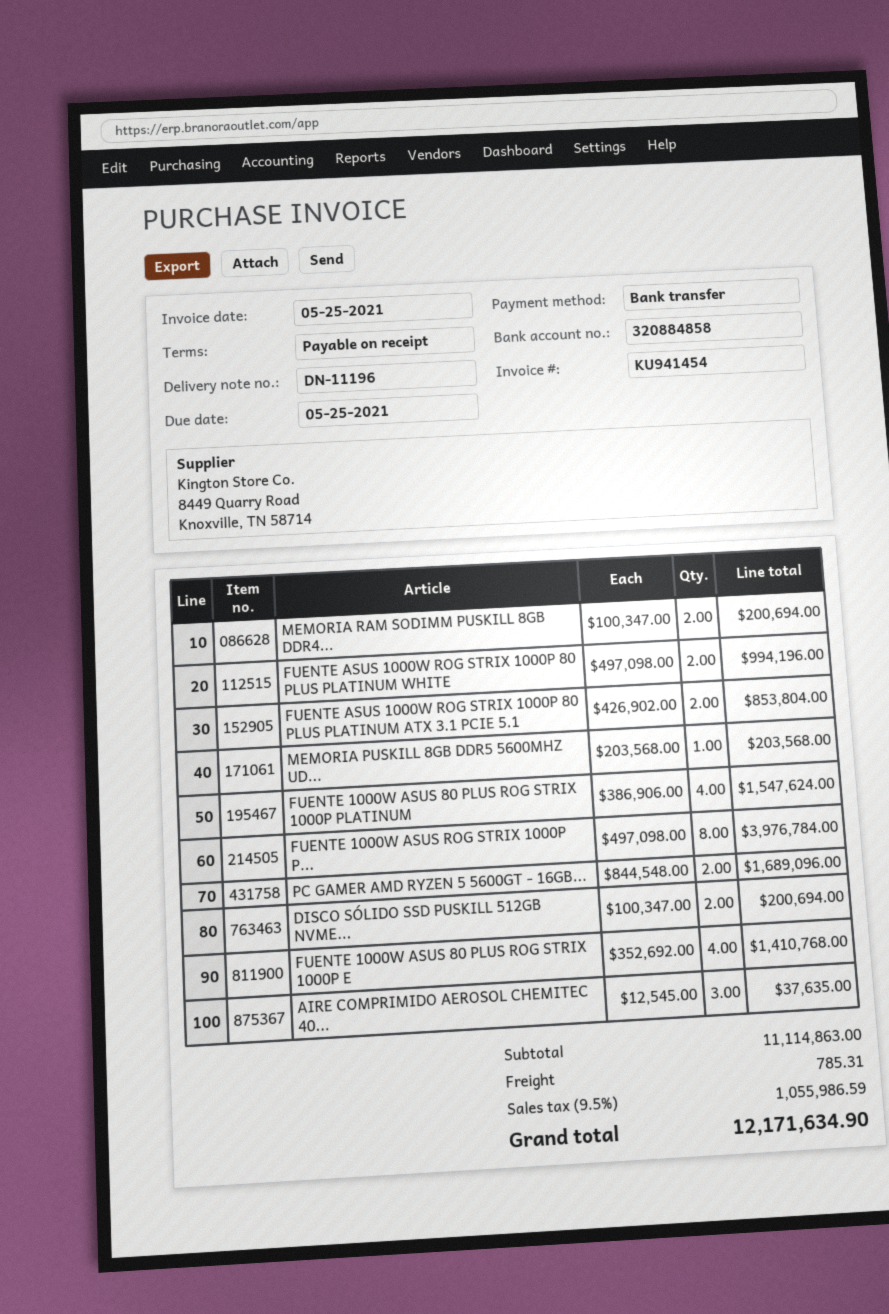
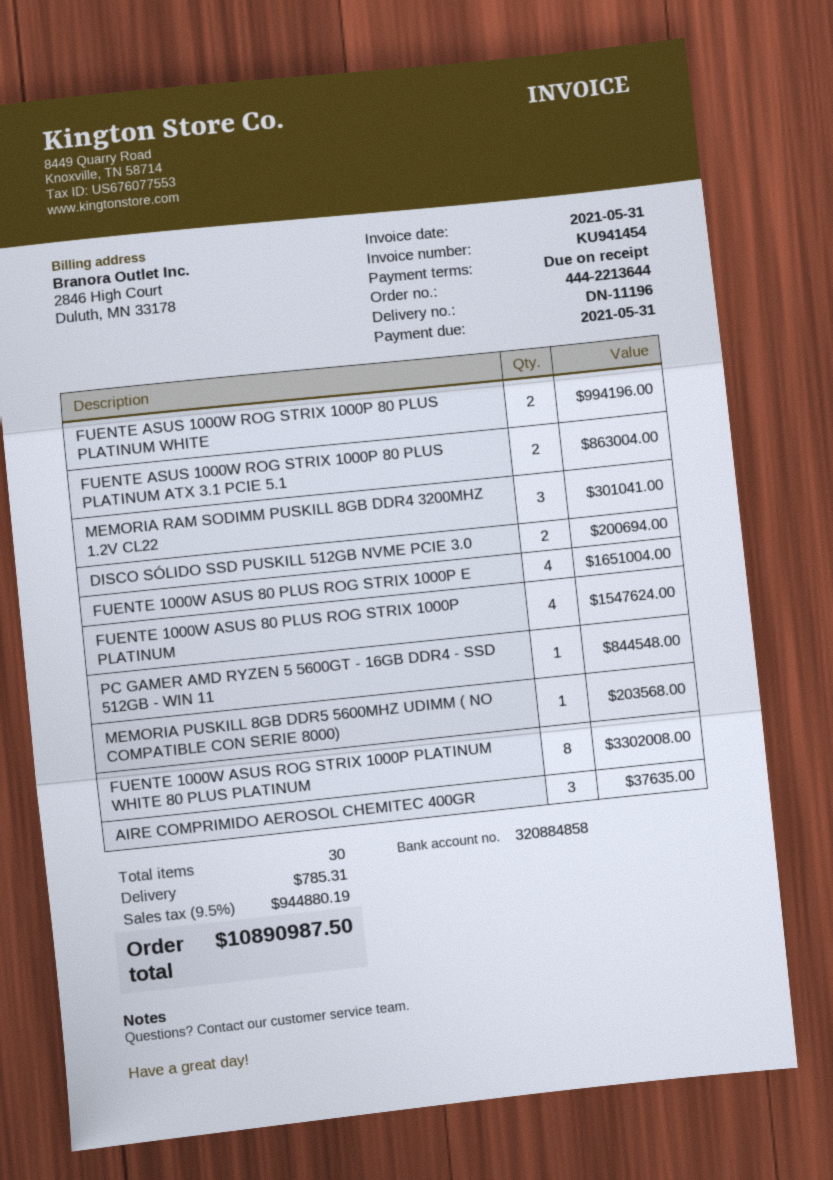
invoice date: 2021-05-25 -> 2021-05-31
due date: 2021-05-25 -> 2021-05-31
MEMORIA RAM SODIMM PUSKILL 8GB DDR4...: 2 for 200694.00 -> 3 for 301041.00
FUENTE ASUS 1000W ROG STRIX 1000P 80 PLUS PLATINUM ATX 3.1 PCIE 5.1: 2 for 853804.00 -> 2 for 863004.00
FUENTE 1000W ASUS ROG STRIX 1000P P...: 8 for 3976784.00 -> 8 for 3302008.00
PC GAMER AMD RYZEN 5 5600GT - 16GB...: 2 for 1689096.00 -> 1 for 844548.00
FUENTE 1000W ASUS 80 PLUS ROG STRIX 1000P E: 4 for 1410768.00 -> 4 for 1651004.00
tax: 9.5% = 1055986.59 -> 9.5% = 944880.19
total: 12171634.90 -> 10890987.50

